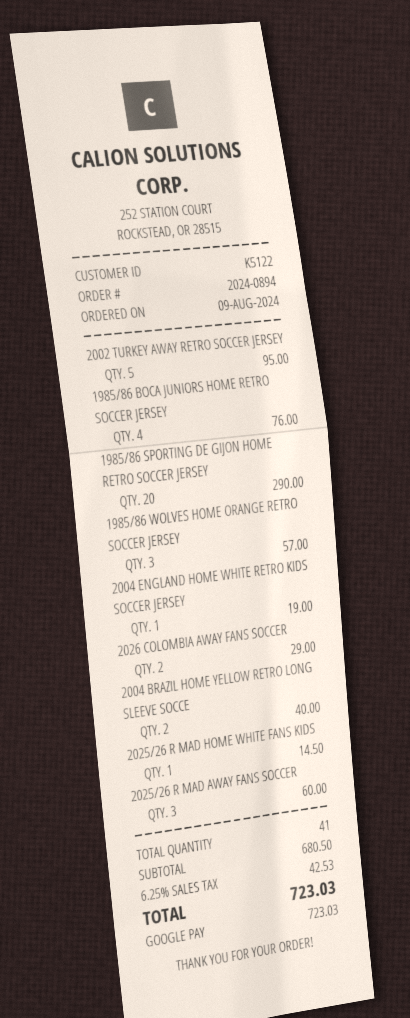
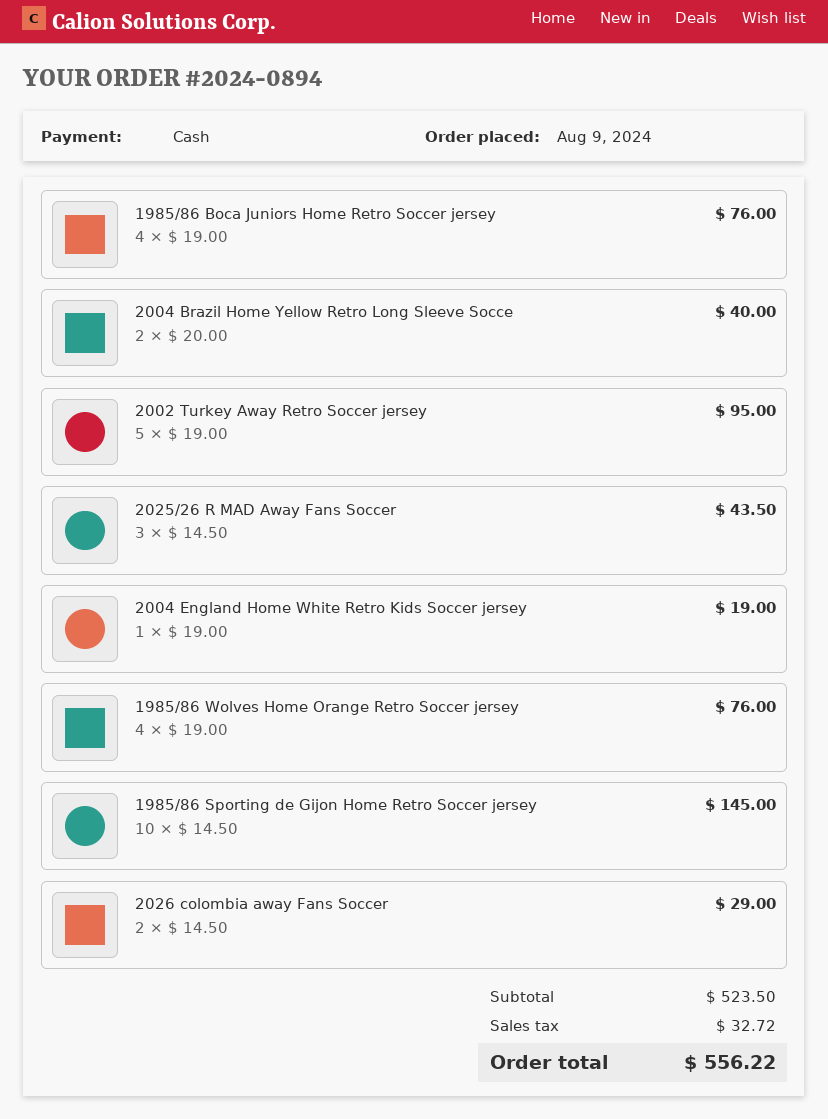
payment method: Google Pay -> cash
1985/86 SPORTING DE GIJON HOME RETRO SOCCER JERSEY: 20 for 290.00 -> 10 for 145.00
1985/86 WOLVES HOME ORANGE RETRO SOCCER JERSEY: 3 for 57.00 -> 4 for 76.00
2025/26 R MAD HOME WHITE FANS KIDS: 1 for 14.50 -> none
2025/26 R MAD AWAY FANS SOCCER: 3 for 60.00 -> 3 for 43.50
subtotal: 680.50 -> 523.50
tax: 42.53 -> 32.72
total: 723.03 -> 556.22

